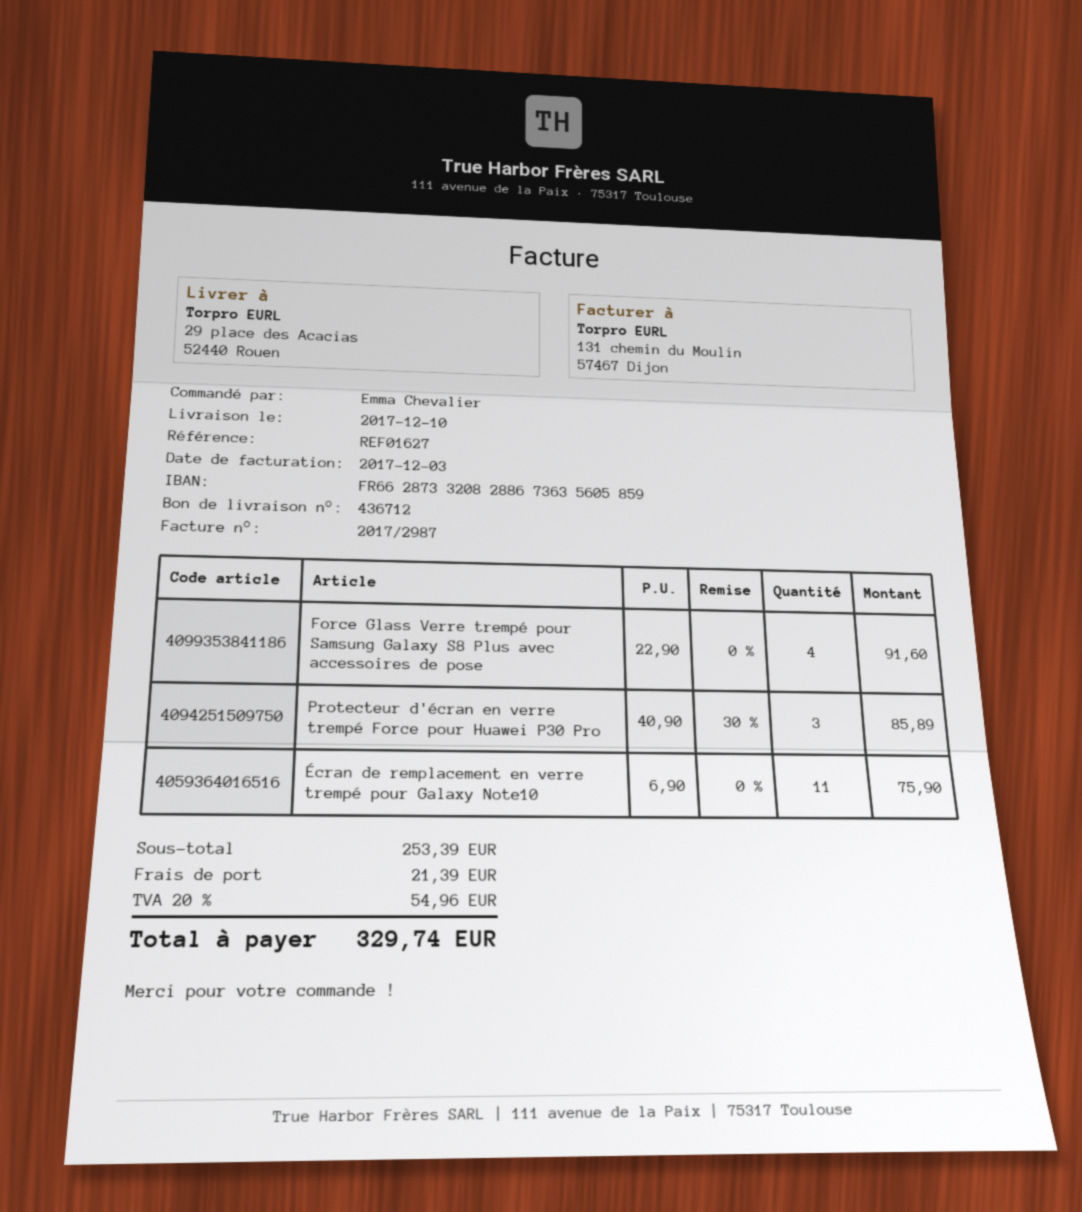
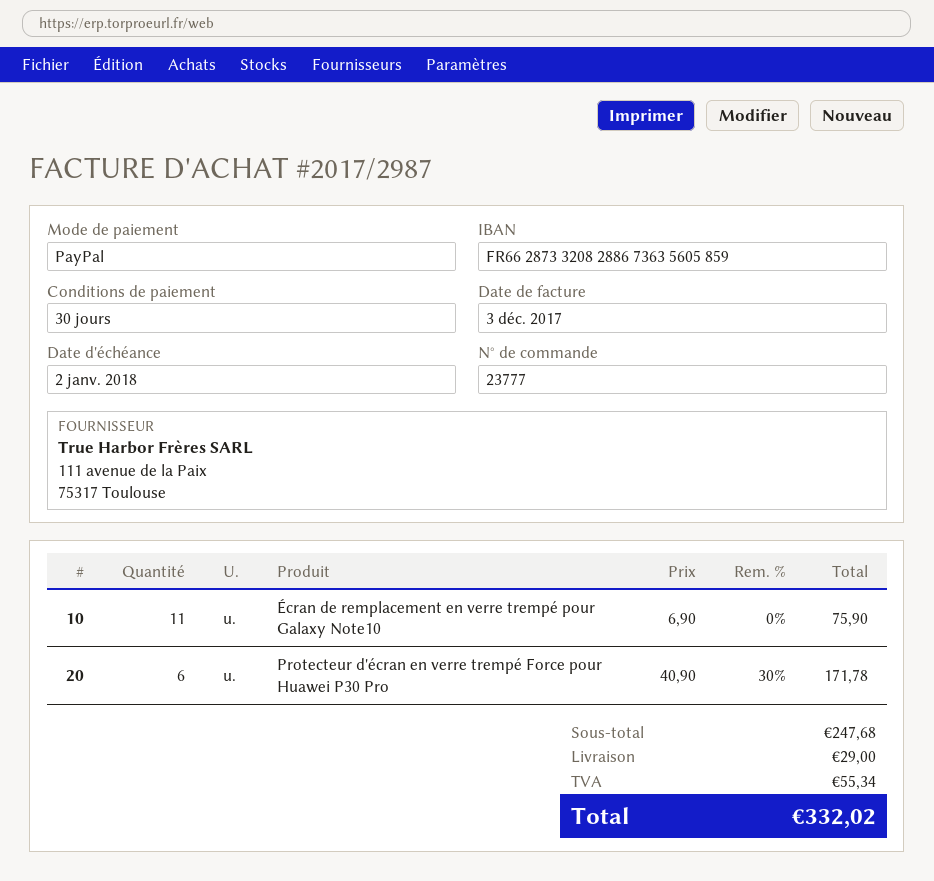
Force Glass Verre trempé pour Samsung Galaxy S8 Plus avec accessoires de pose: 4 x 22.90 = 91.60 -> none
Protecteur d'écran en verre trempé Force pour Huawei P30 Pro: 3 x 40.90 - 30% = 85.89 -> 6 x 40.90 - 30% = 171.78
subtotal: 253.39 -> 247.68
shipping: 21.39 -> 29.00
tax: 54.96 -> 55.34
total: 329.74 -> 332.02

